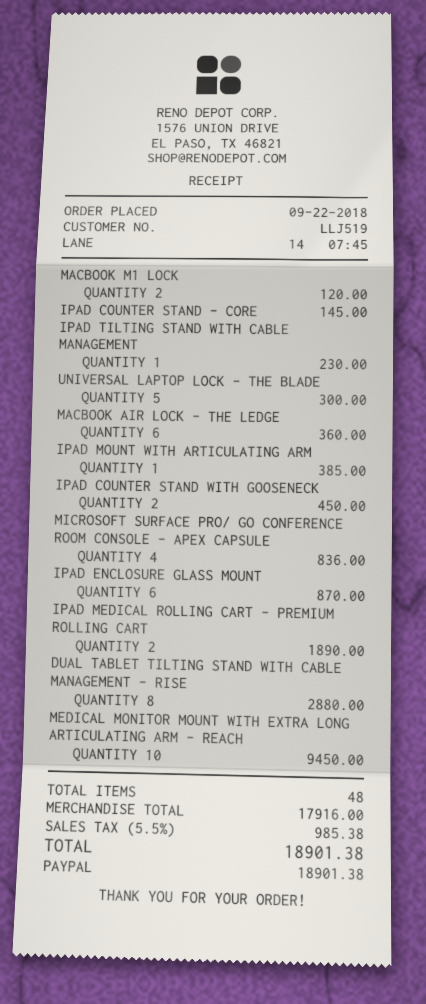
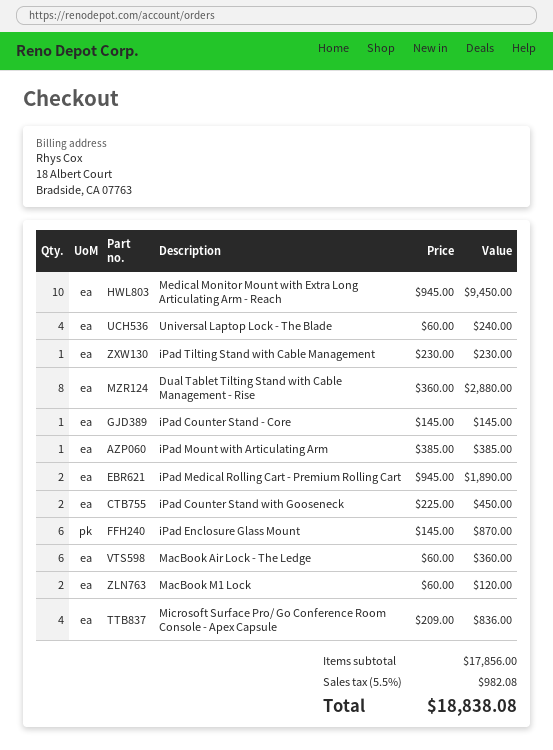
UNIVERSAL LAPTOP LOCK - THE BLADE: 5 for 300.00 -> 4 for 240.00
subtotal: 17916.00 -> 17856.00
tax: 5.5% = 985.38 -> 5.5% = 982.08
total: 18901.38 -> 18838.08

